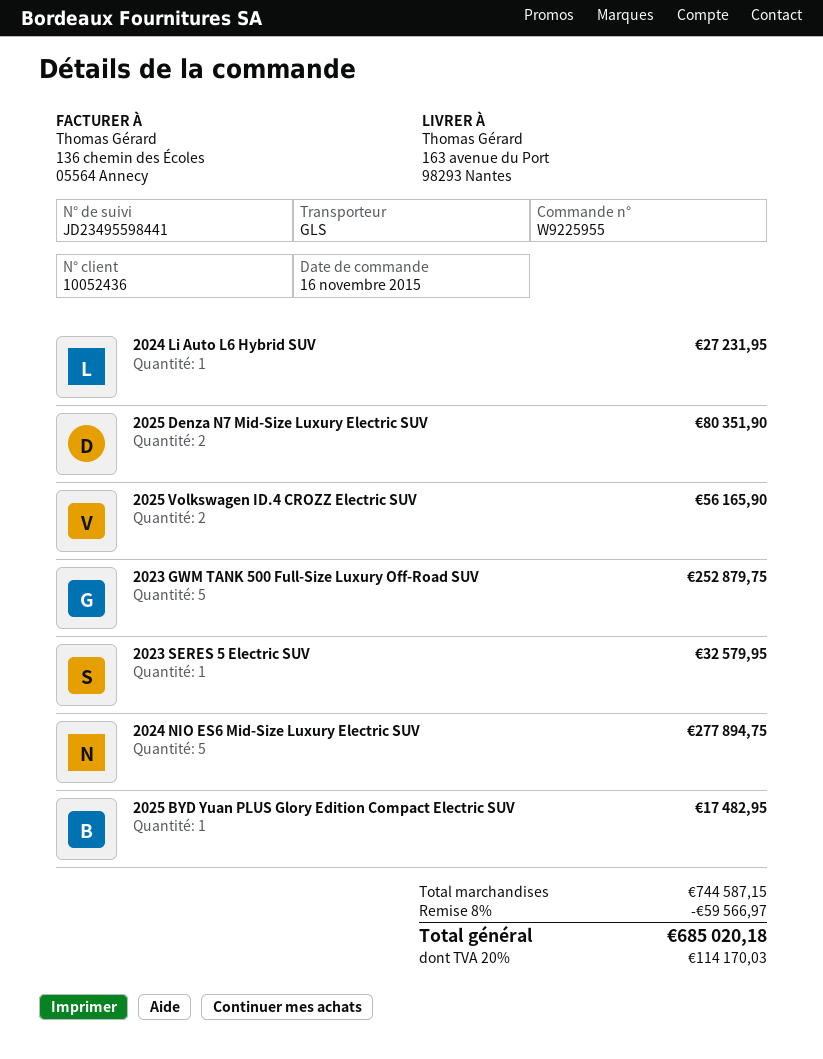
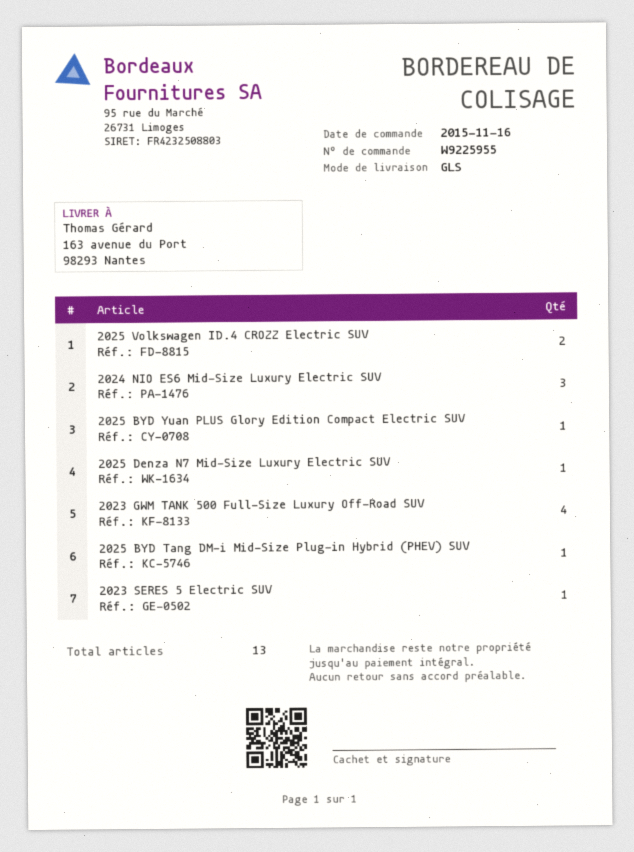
2024 Li Auto L6 Hybrid SUV: 1 -> none
2025 Denza N7 Mid-Size Luxury Electric SUV: 2 -> 1
2023 GWM TANK 500 Full-Size Luxury Off-Road SUV: 5 -> 4
2024 NIO ES6 Mid-Size Luxury Electric SUV: 5 -> 3
2025 BYD Tang DM-i Mid-Size Plug-in Hybrid (PHEV) SUV: none -> 1

